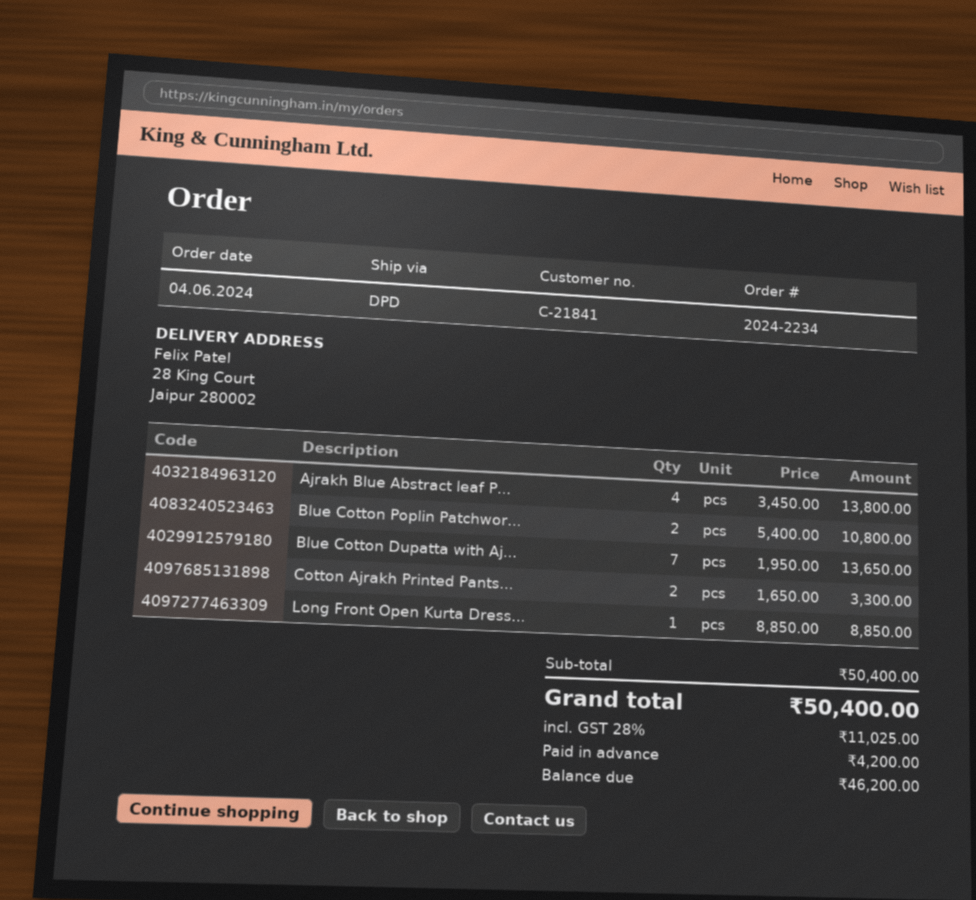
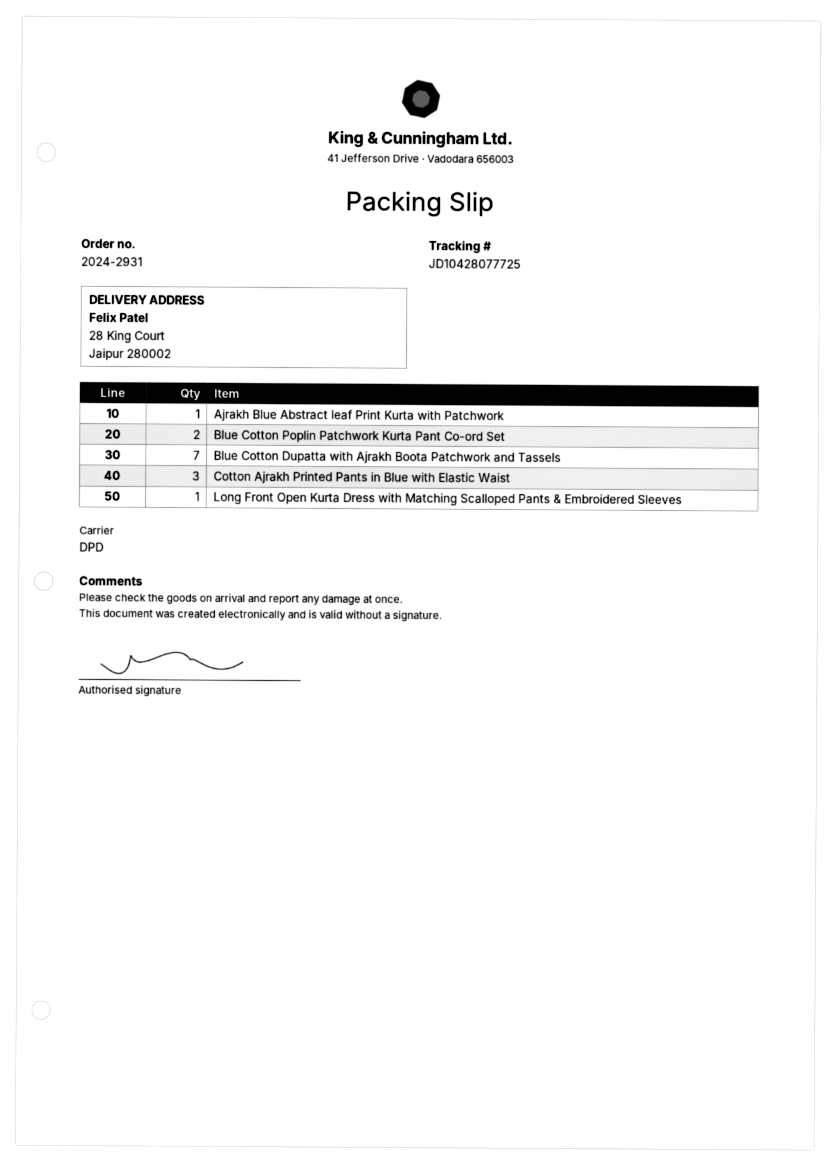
order number: 2024-2234 -> 2024-2931
Ajrakh Blue Abstract leaf P...: 4 -> 1
Cotton Ajrakh Printed Pants...: 2 -> 3

